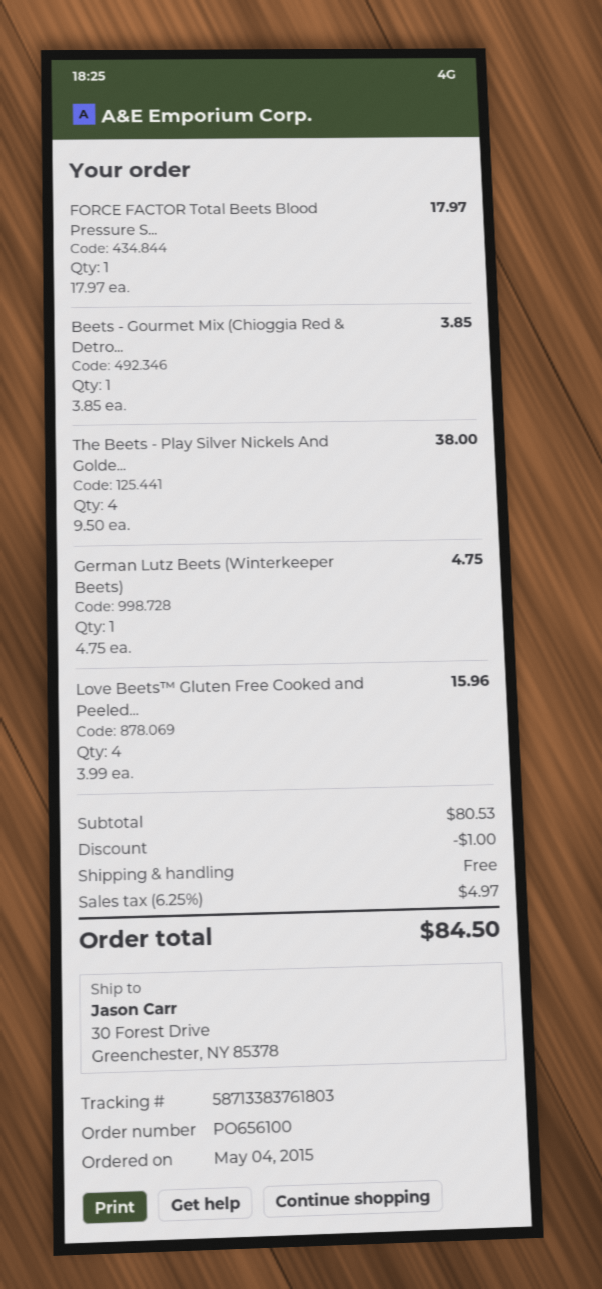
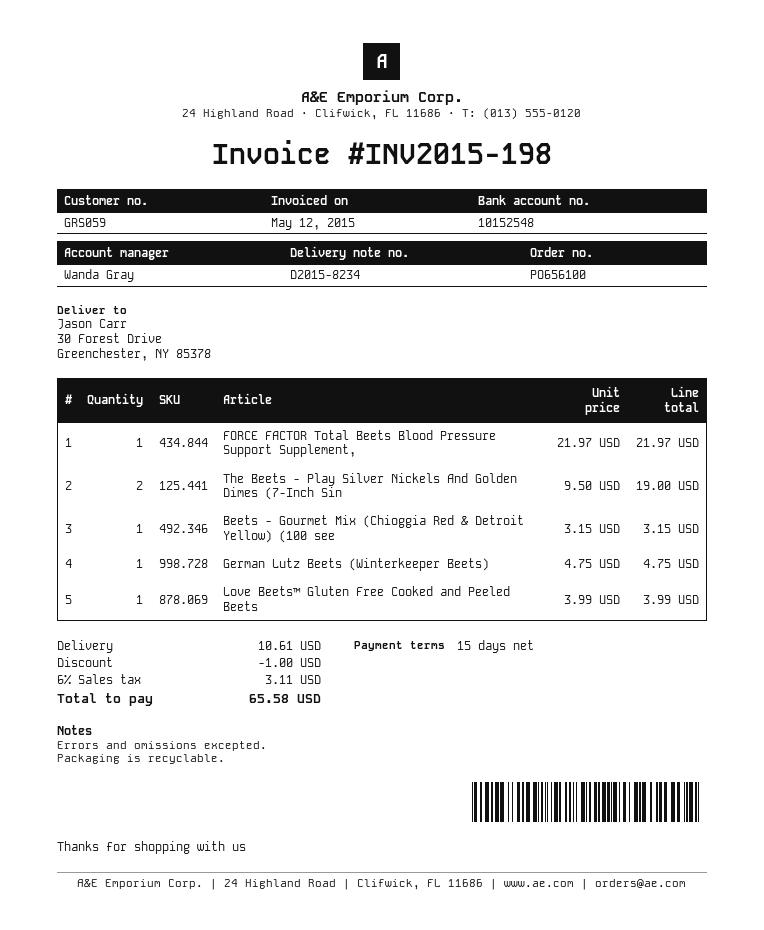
FORCE FACTOR Total Beets Blood Pressure S...: 1 x 17.97 = 17.97 -> 1 x 21.97 = 21.97
Beets - Gourmet Mix (Chioggia Red & Detro...: 1 x 3.85 = 3.85 -> 1 x 3.15 = 3.15
The Beets - Play Silver Nickels And Golde...: 4 x 9.50 = 38.00 -> 2 x 9.50 = 19.00
Love Beets™ Gluten Free Cooked and Peeled...: 4 x 3.99 = 15.96 -> 1 x 3.99 = 3.99
shipping: 0.00 -> 10.61
tax: 6.25% = 4.97 -> 6% = 3.11
total: 84.50 -> 65.58

